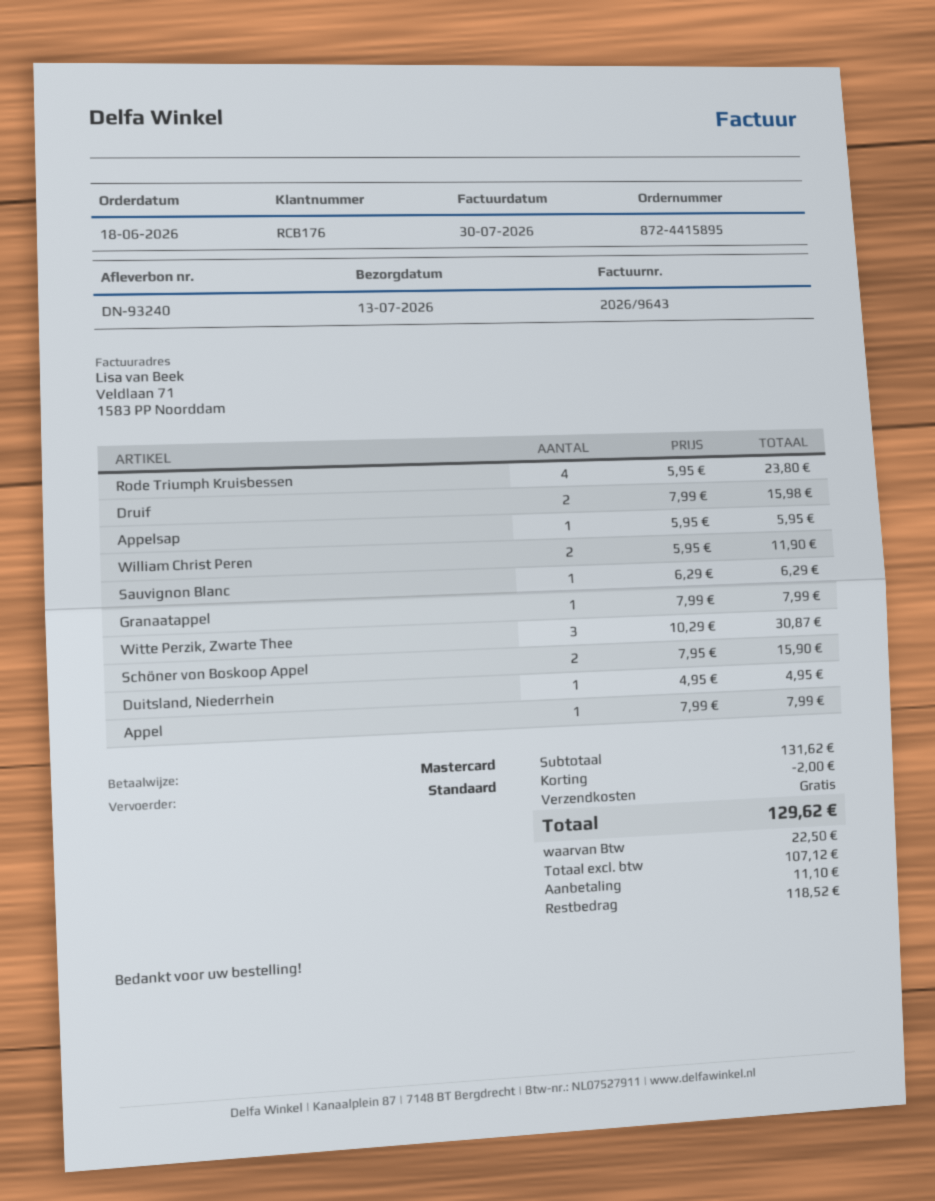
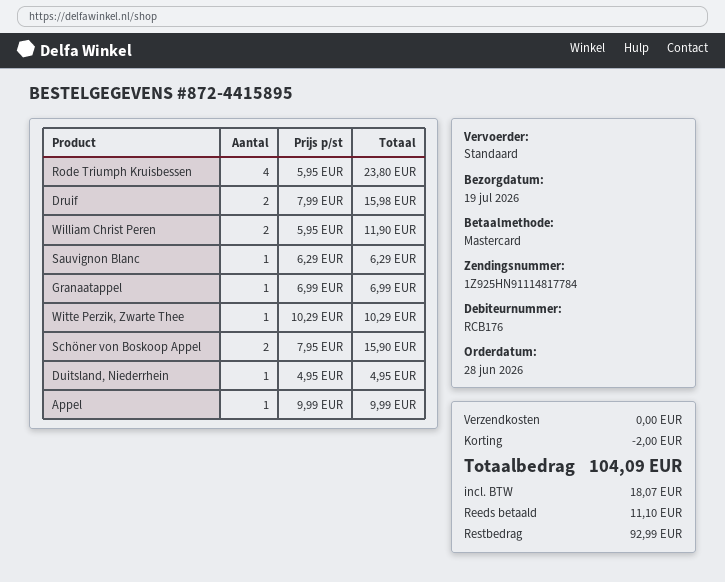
order date: 2026-06-18 -> 2026-06-28
delivery date: 2026-07-13 -> 2026-07-19
Appelsap: 1 x 5.95 = 5.95 -> none
Granaatappel: 1 x 7.99 = 7.99 -> 1 x 6.99 = 6.99
Witte Perzik, Zwarte Thee: 3 x 10.29 = 30.87 -> 1 x 10.29 = 10.29
Appel: 1 x 7.99 = 7.99 -> 1 x 9.99 = 9.99
tax: 22.50 -> 18.07
total: 129.62 -> 104.09
balance: 118.52 -> 92.99

